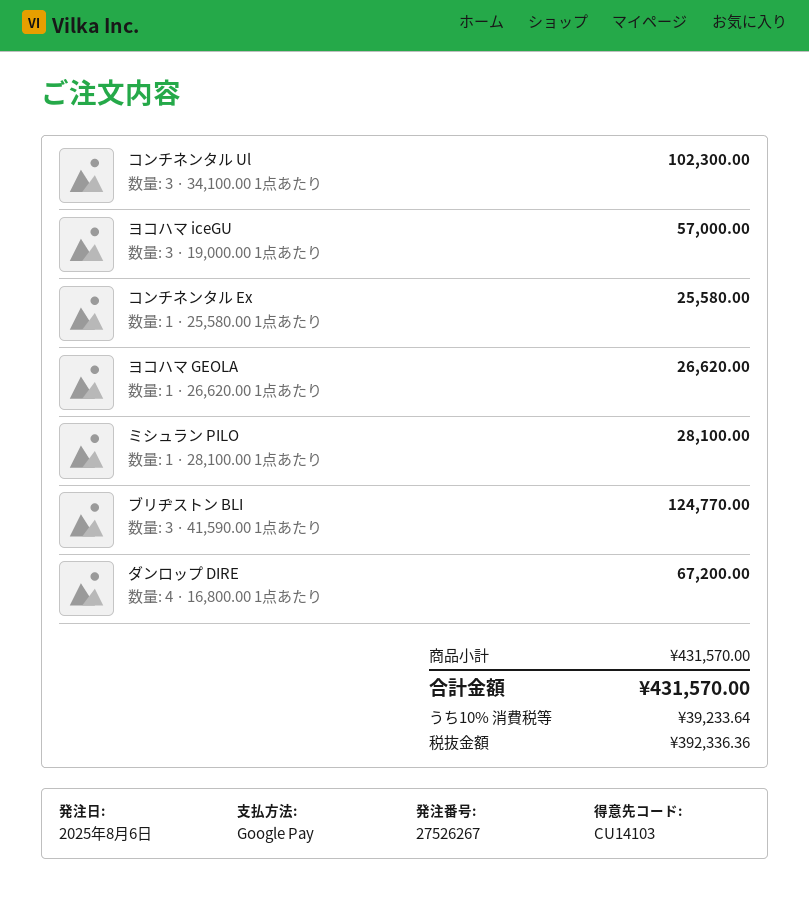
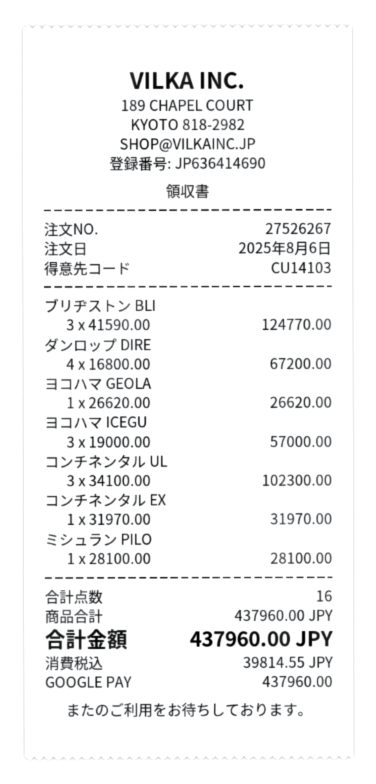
コンチネンタル Ex: 1 x 25580.00 = 25580.00 -> 1 x 31970.00 = 31970.00
subtotal: 431570.00 -> 437960.00
tax: 39233.64 -> 39814.55
total: 431570.00 -> 437960.00

